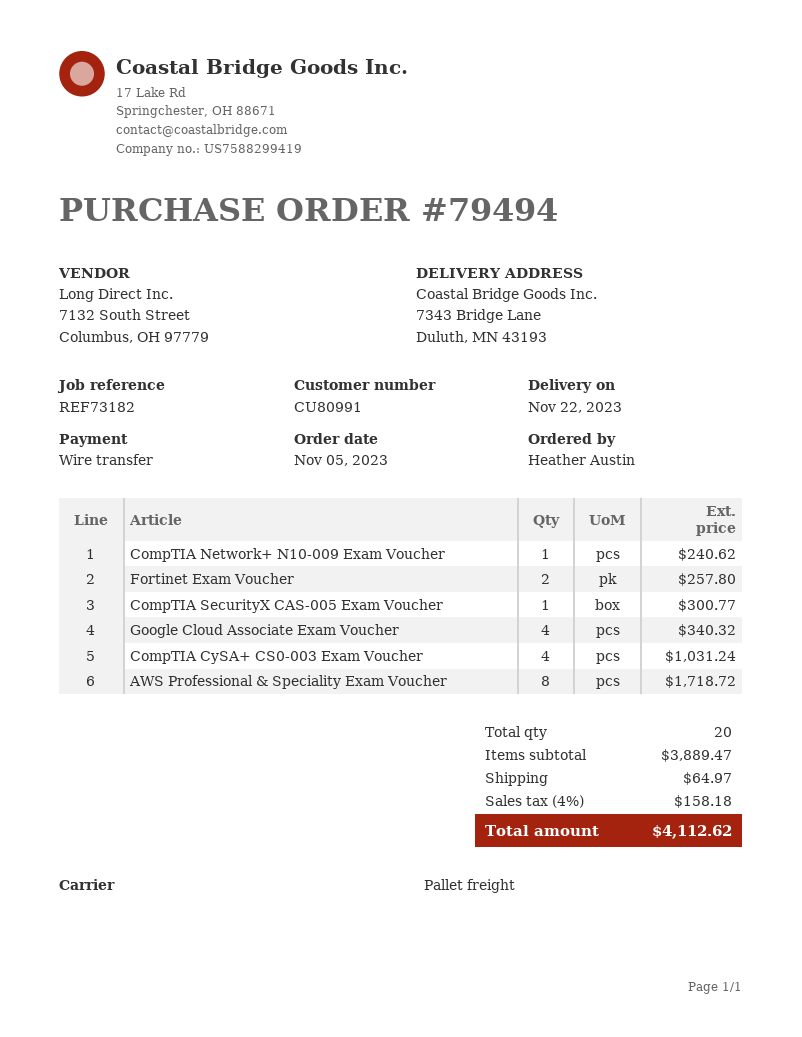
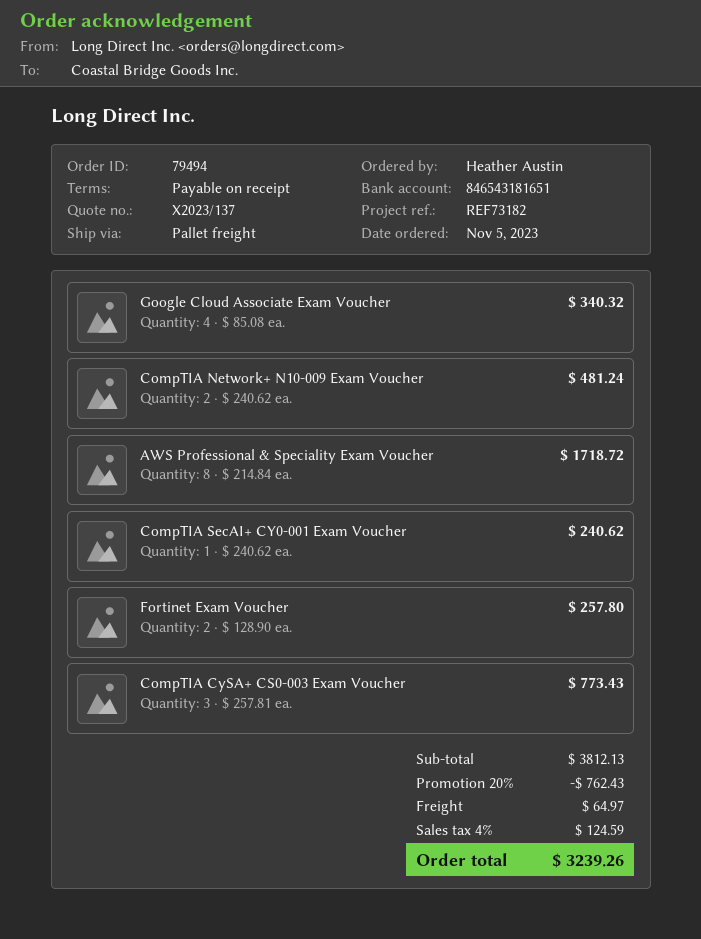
CompTIA Network+ N10-009 Exam Voucher: 1 for 240.62 -> 2 for 481.24
CompTIA SecurityX CAS-005 Exam Voucher: 1 for 300.77 -> none
CompTIA CySA+ CS0-003 Exam Voucher: 4 for 1031.24 -> 3 for 773.43
CompTIA SecAI+ CY0-001 Exam Voucher: none -> 1 for 240.62
subtotal: 3889.47 -> 3812.13
discount: none -> 20% = 762.43
tax: 4% = 158.18 -> 4% = 124.59
total: 4112.62 -> 3239.26

